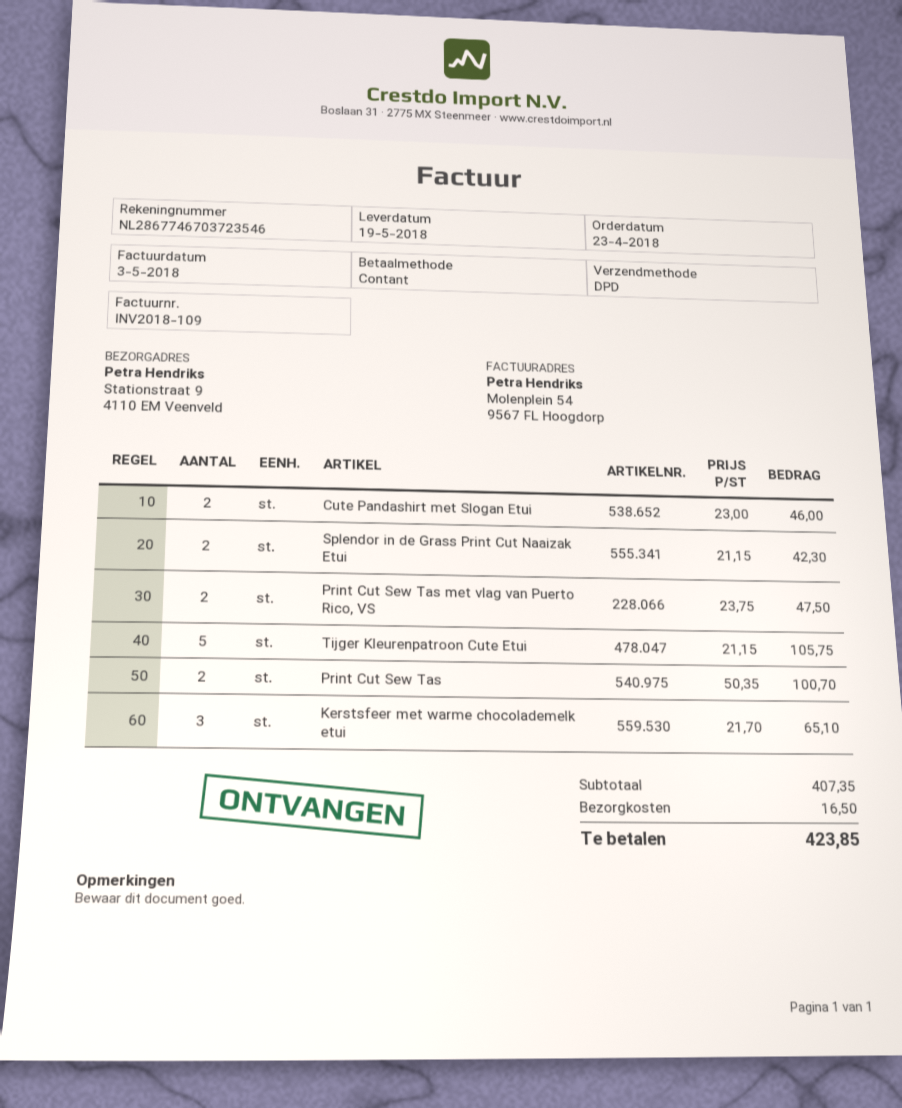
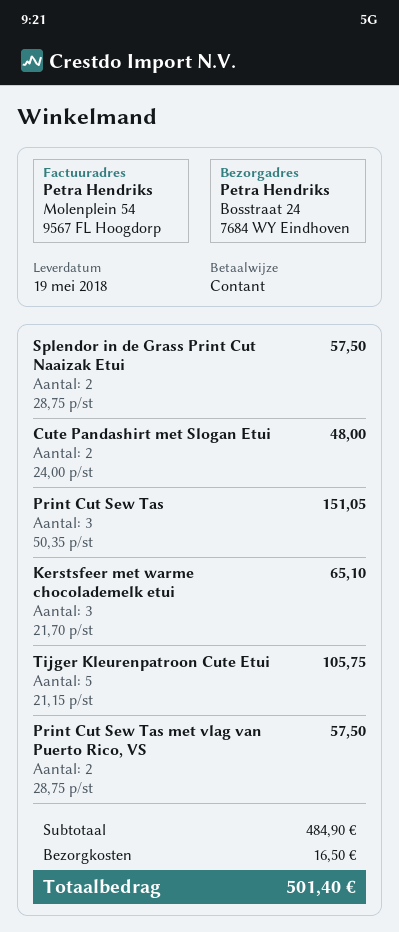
ship to: Stationstraat 9, 4110 EM Veenveld -> Bosstraat 24, 7684 WY Eindhoven
Cute Pandashirt met Slogan Etui: 2 x 23.00 = 46.00 -> 2 x 24.00 = 48.00
Splendor in de Grass Print Cut Naaizak Etui: 2 x 21.15 = 42.30 -> 2 x 28.75 = 57.50
Print Cut Sew Tas met vlag van Puerto Rico, VS: 2 x 23.75 = 47.50 -> 2 x 28.75 = 57.50
Print Cut Sew Tas: 2 x 50.35 = 100.70 -> 3 x 50.35 = 151.05
subtotal: 407.35 -> 484.90
total: 423.85 -> 501.40

